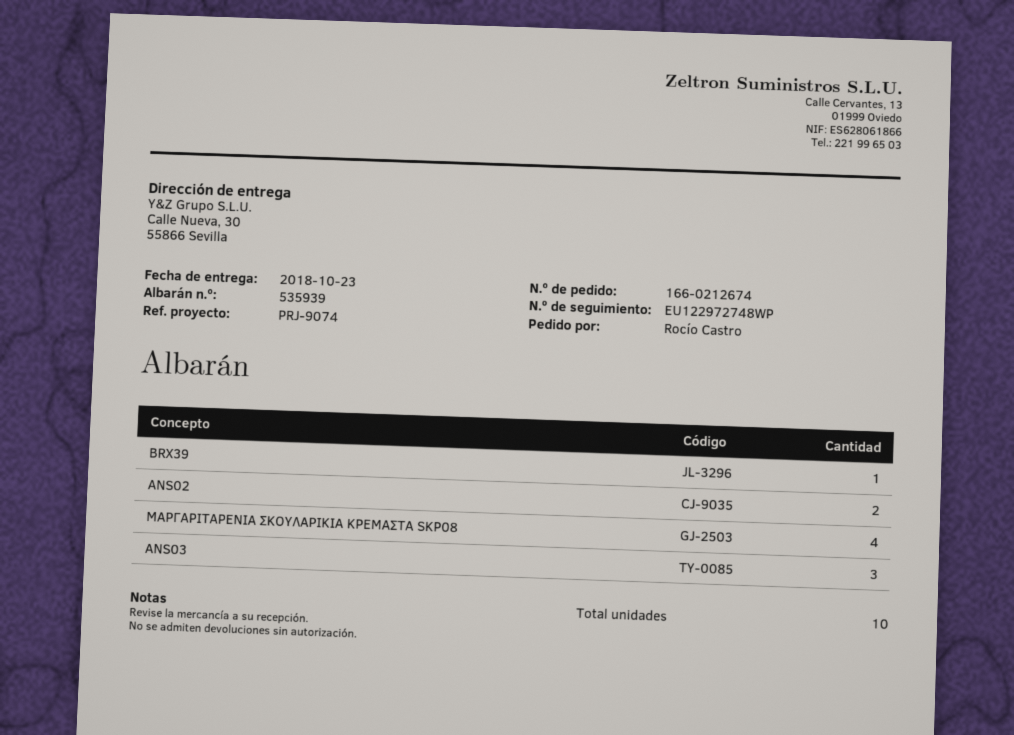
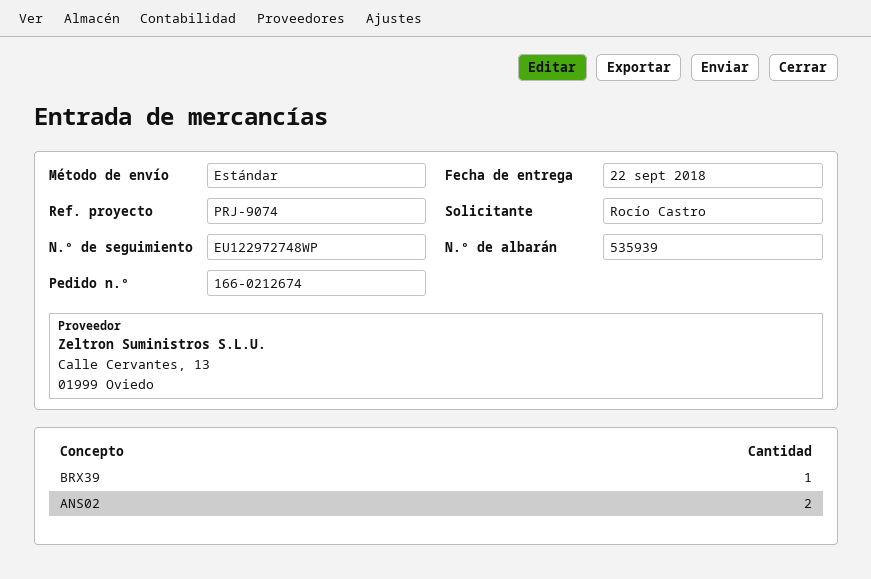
delivery date: 2018-10-23 -> 2018-09-22
ΜΑΡΓΑΡΙΤΑΡΕΝΙΑ ΣΚΟΥΛΑΡΙΚΙΑ ΚΡΕΜΑΣΤΑ SKP08: 4 -> none
ANS03: 3 -> none

